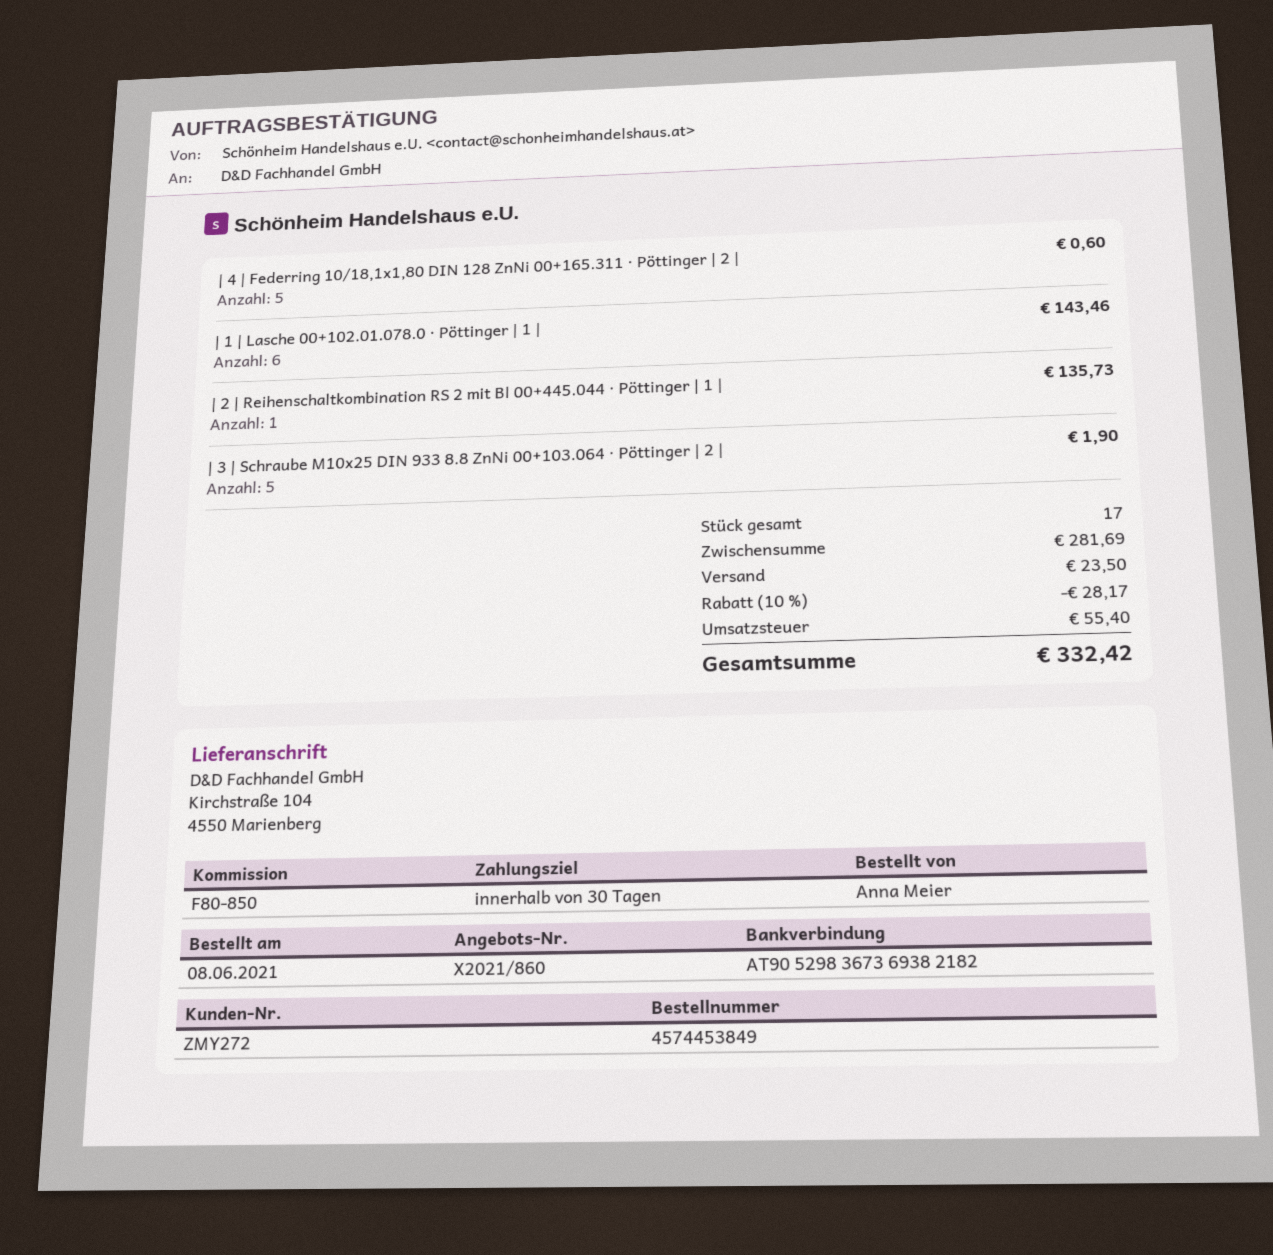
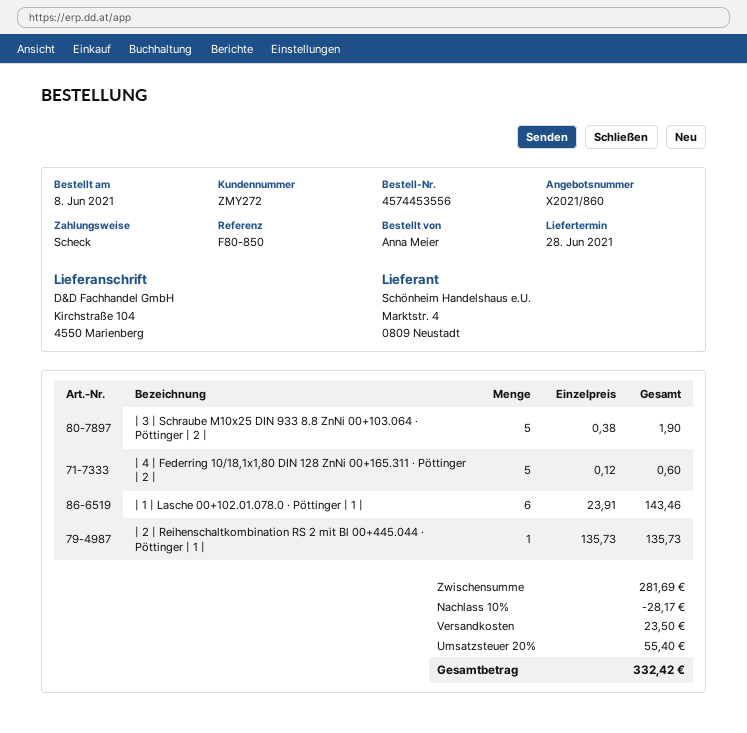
order number: 4574453849 -> 4574453556

